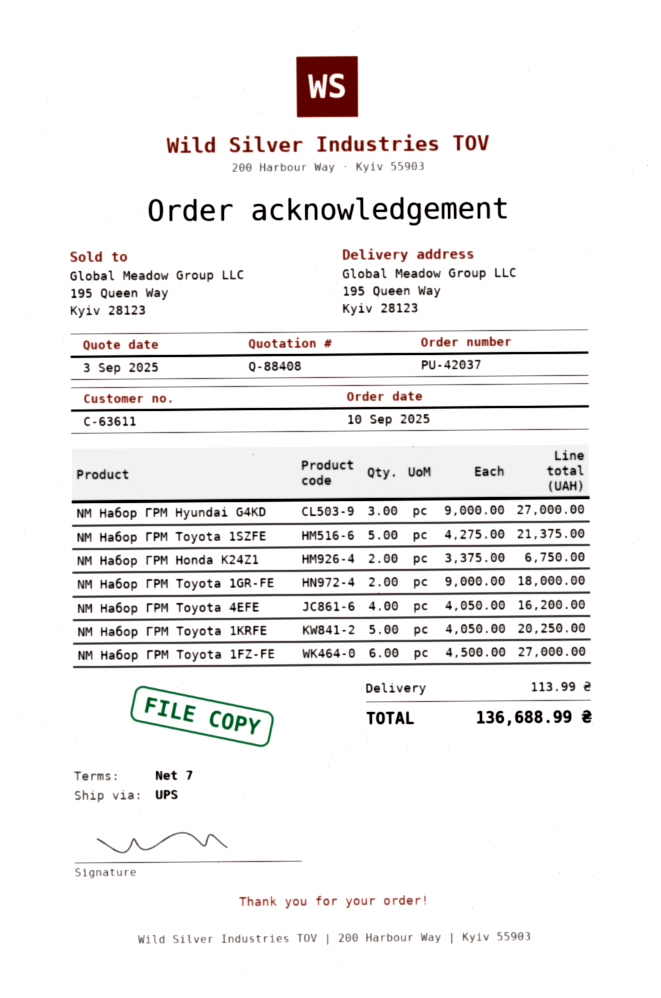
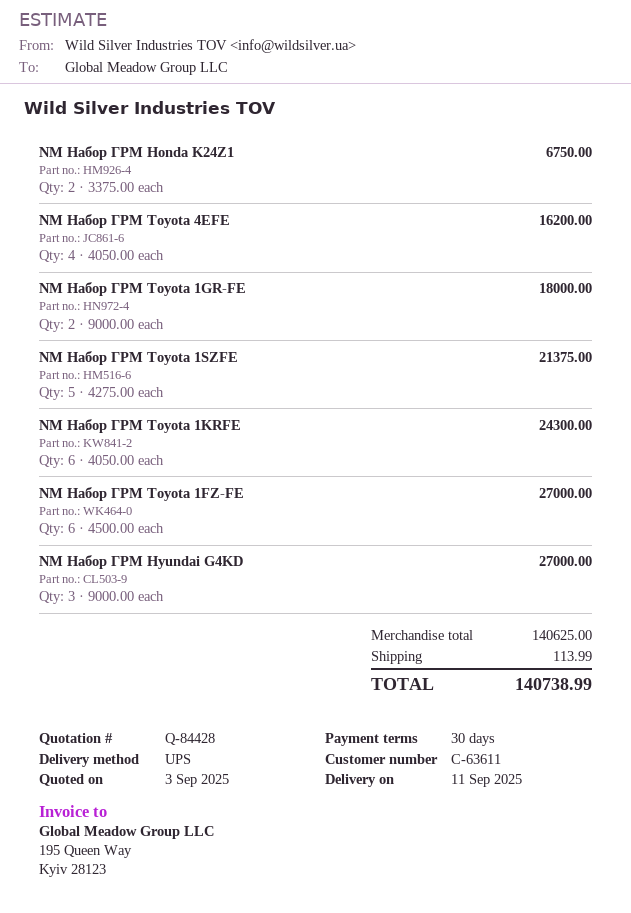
quote number: Q-88408 -> Q-84428
payment terms: 7 days -> 30 days
NM Набор ГРМ Toyota 1KRFE: 5 x 4050.00 = 20250.00 -> 6 x 4050.00 = 24300.00
total: 136688.99 -> 140738.99

